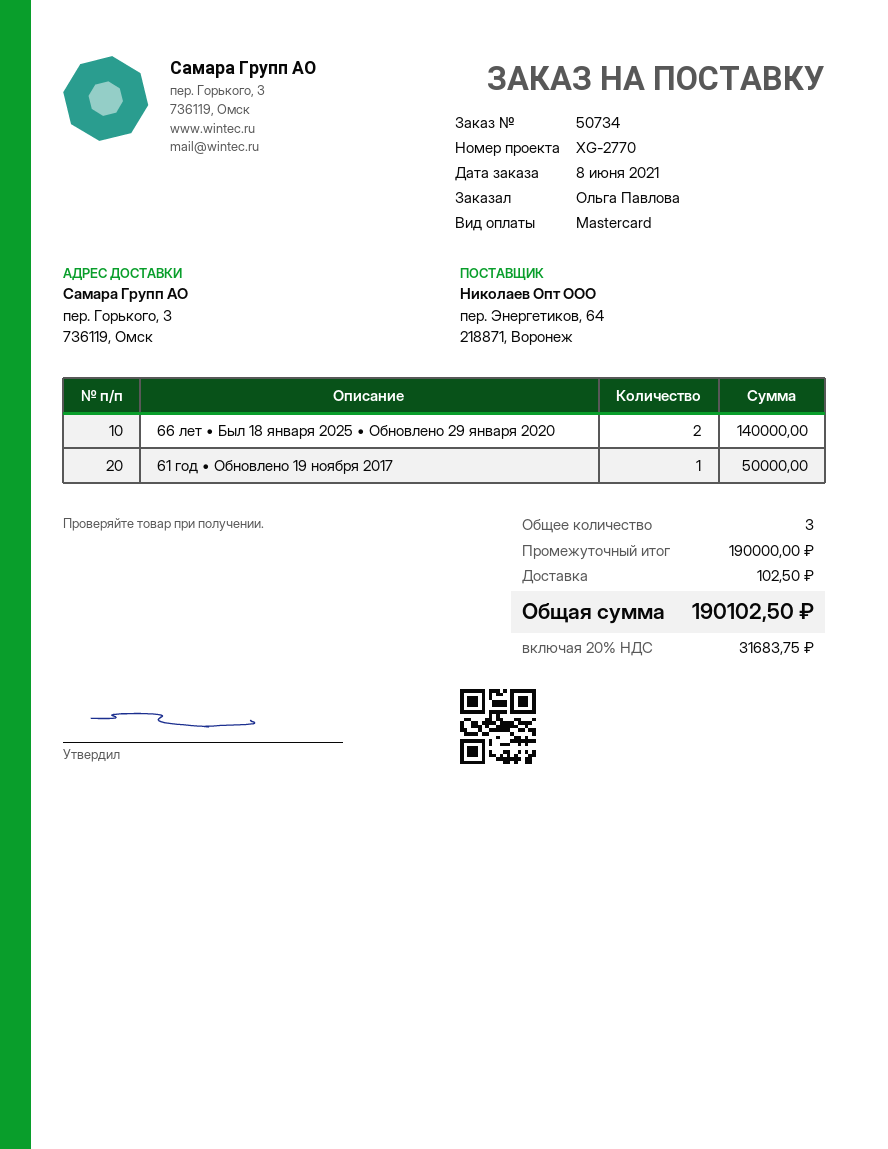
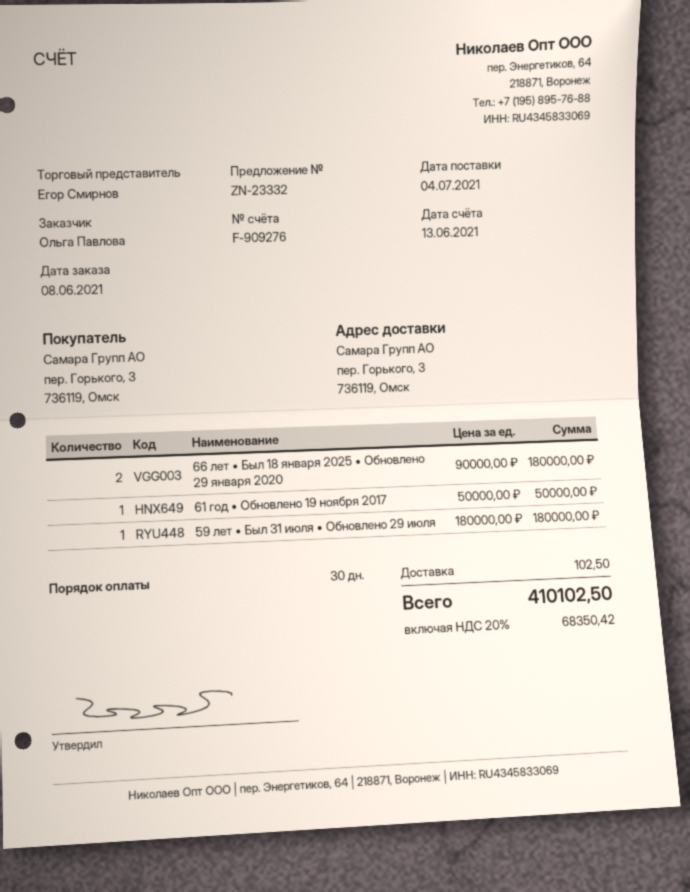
66 лет • Был 18 января 2025 • Обновлено 29 января 2020: 2 for 140000.00 -> 2 for 180000.00
59 лет • Был 31 июля • Обновлено 29 июля: none -> 1 for 180000.00
tax: 20% = 31683.75 -> 20% = 68350.42
total: 190102.50 -> 410102.50

